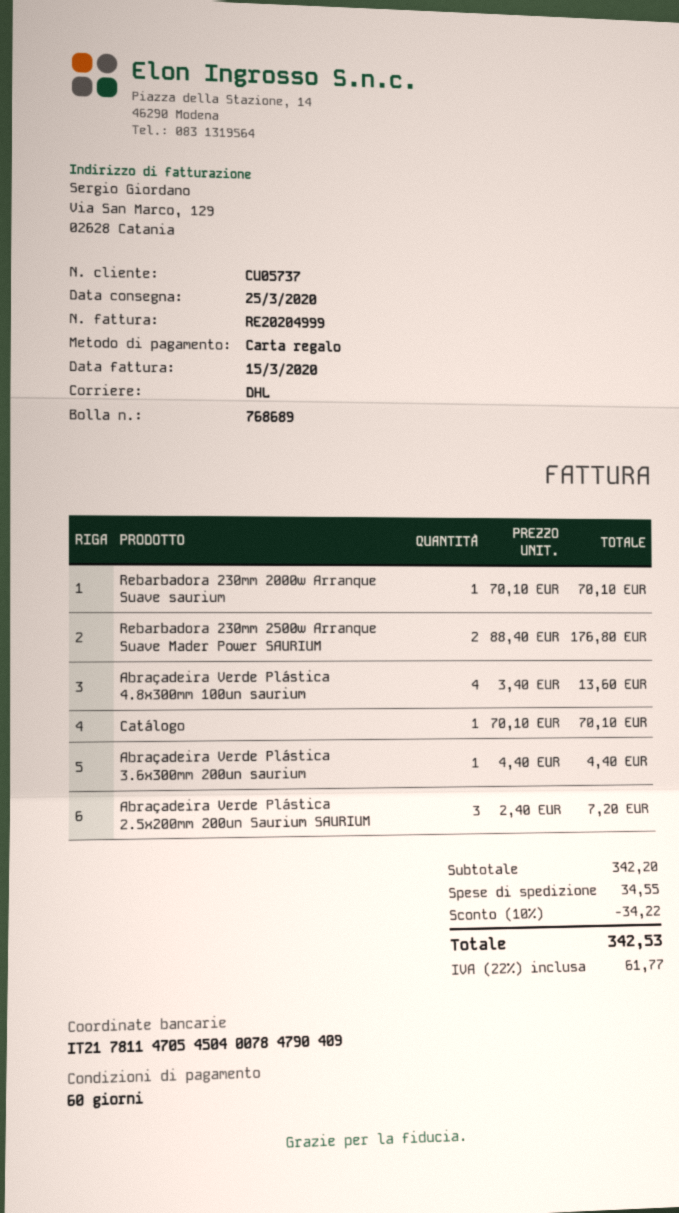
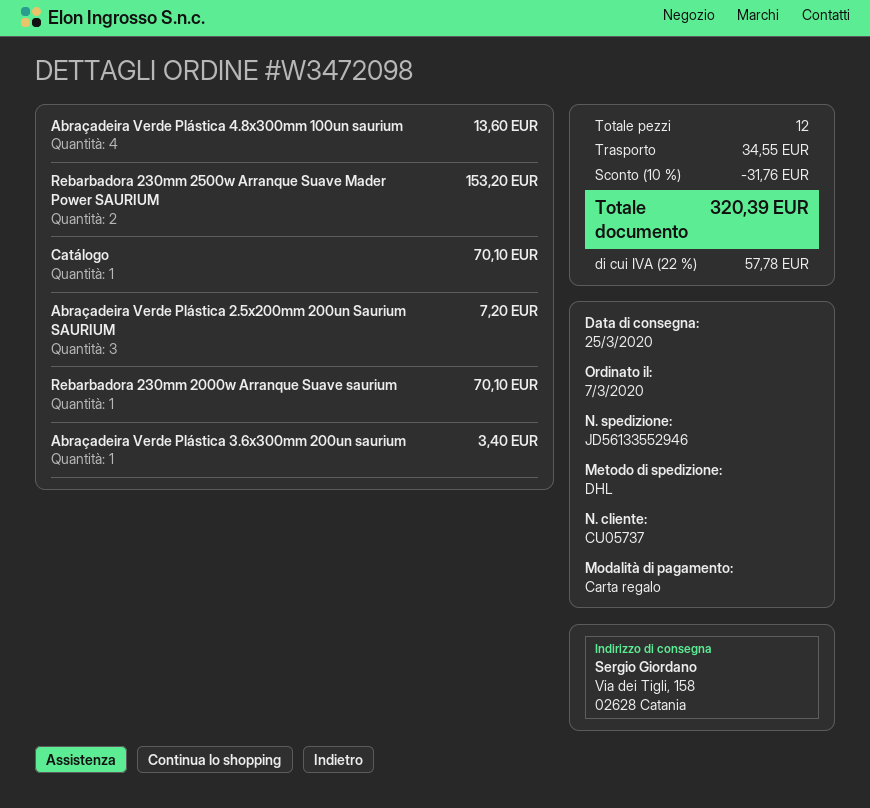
Rebarbadora 230mm 2500w Arranque Suave Mader Power SAURIUM: 2 for 176.80 -> 2 for 153.20
Abraçadeira Verde Plástica 3.6x300mm 200un saurium: 1 for 4.40 -> 1 for 3.40
discount: 10% = 34.22 -> 10% = 31.76
tax: 22% = 61.77 -> 22% = 57.78
total: 342.53 -> 320.39

